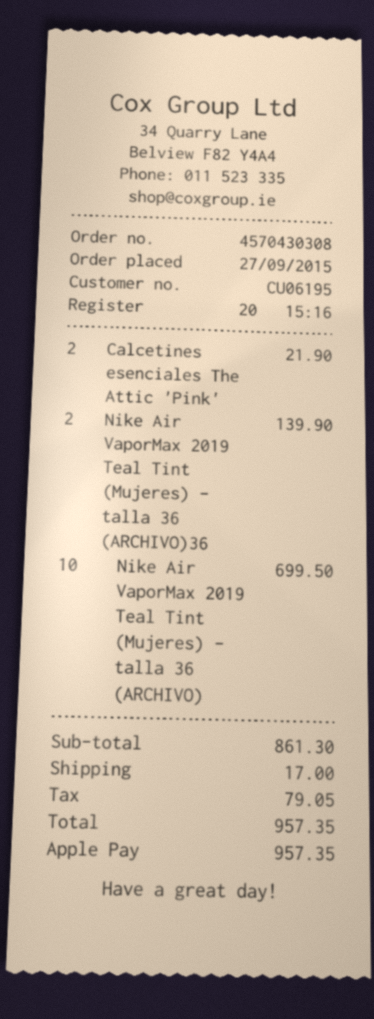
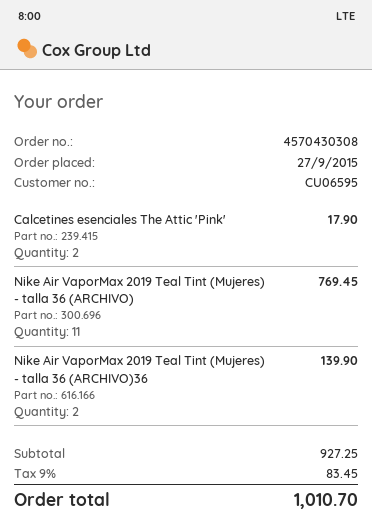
customer number: CU06195 -> CU06595
Calcetines esenciales The Attic 'Pink': 2 for 21.90 -> 2 for 17.90
Nike Air VaporMax 2019 Teal Tint (Mujeres) - talla 36 (ARCHIVO): 10 for 699.50 -> 11 for 769.45
subtotal: 861.30 -> 927.25
shipping: 17.00 -> none
tax: 79.05 -> 83.45
total: 957.35 -> 1010.70

